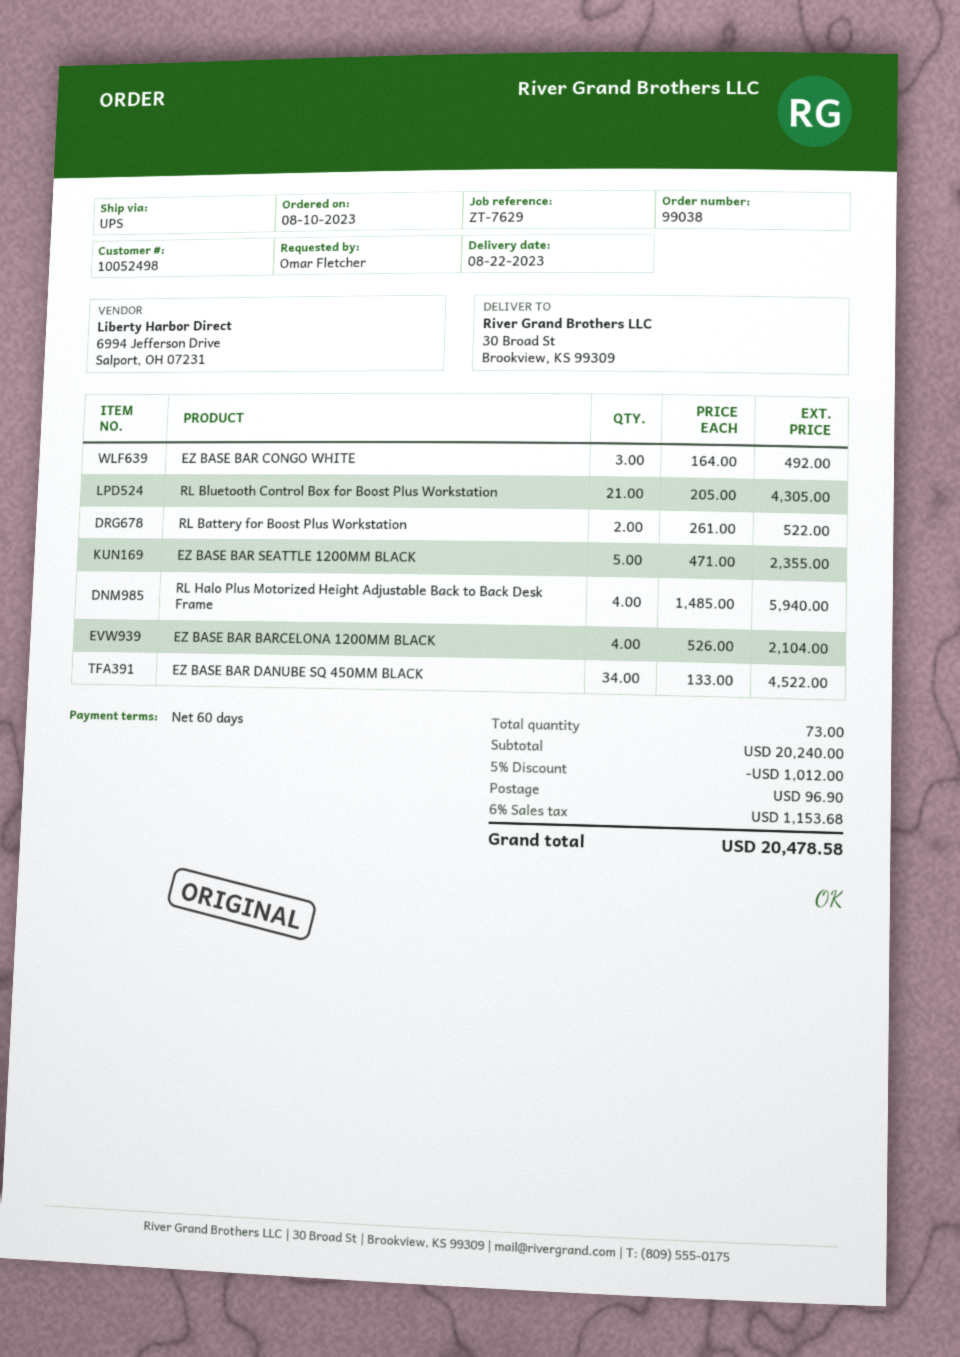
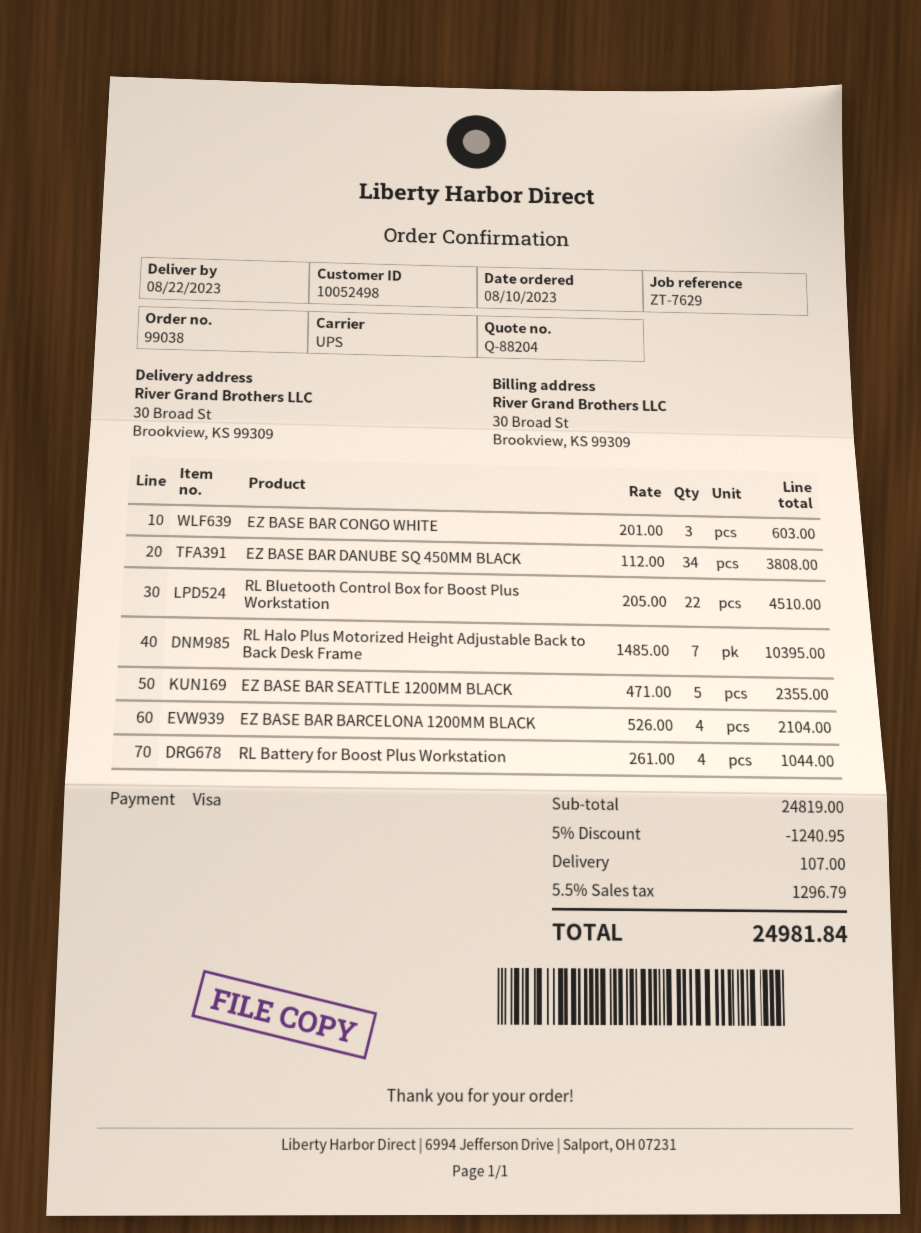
EZ BASE BAR CONGO WHITE: 3 x 164.00 = 492.00 -> 3 x 201.00 = 603.00
RL Bluetooth Control Box for Boost Plus Workstation: 21 x 205.00 = 4305.00 -> 22 x 205.00 = 4510.00
RL Battery for Boost Plus Workstation: 2 x 261.00 = 522.00 -> 4 x 261.00 = 1044.00
RL Halo Plus Motorized Height Adjustable Back to Back Desk Frame: 4 x 1485.00 = 5940.00 -> 7 x 1485.00 = 10395.00
EZ BASE BAR DANUBE SQ 450MM BLACK: 34 x 133.00 = 4522.00 -> 34 x 112.00 = 3808.00
subtotal: 20240.00 -> 24819.00
discount: 5% = 1012.00 -> 5% = 1240.95
shipping: 96.90 -> 107.00
tax: 6% = 1153.68 -> 5.5% = 1296.79
total: 20478.58 -> 24981.84

